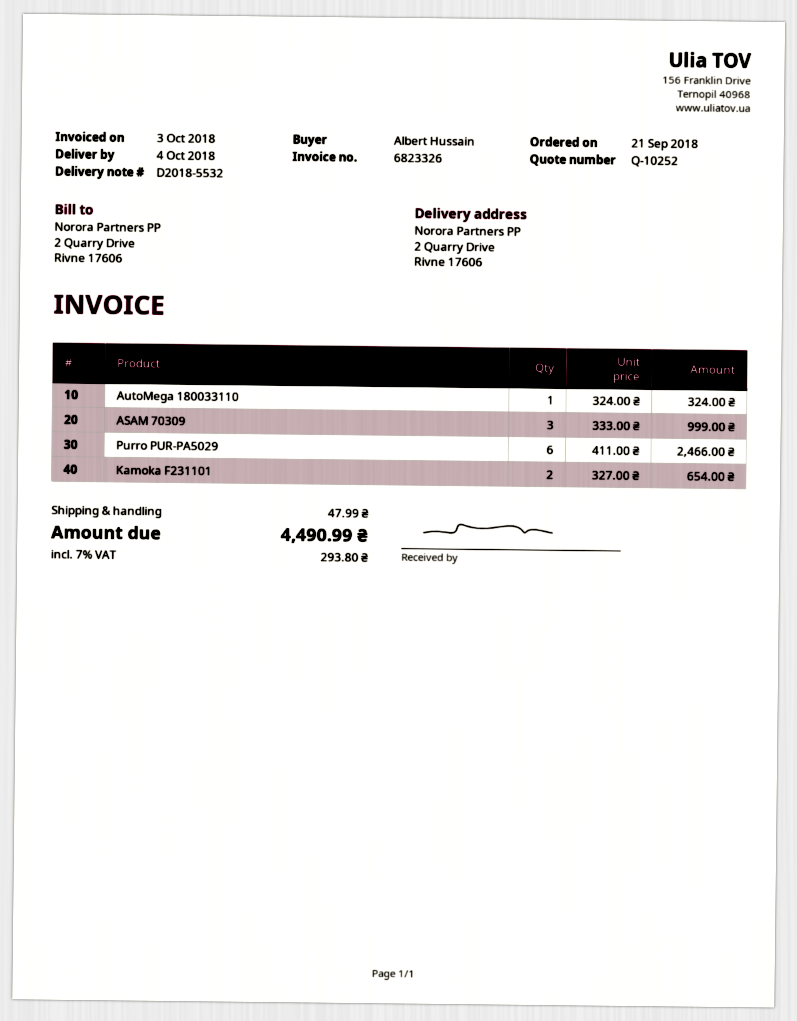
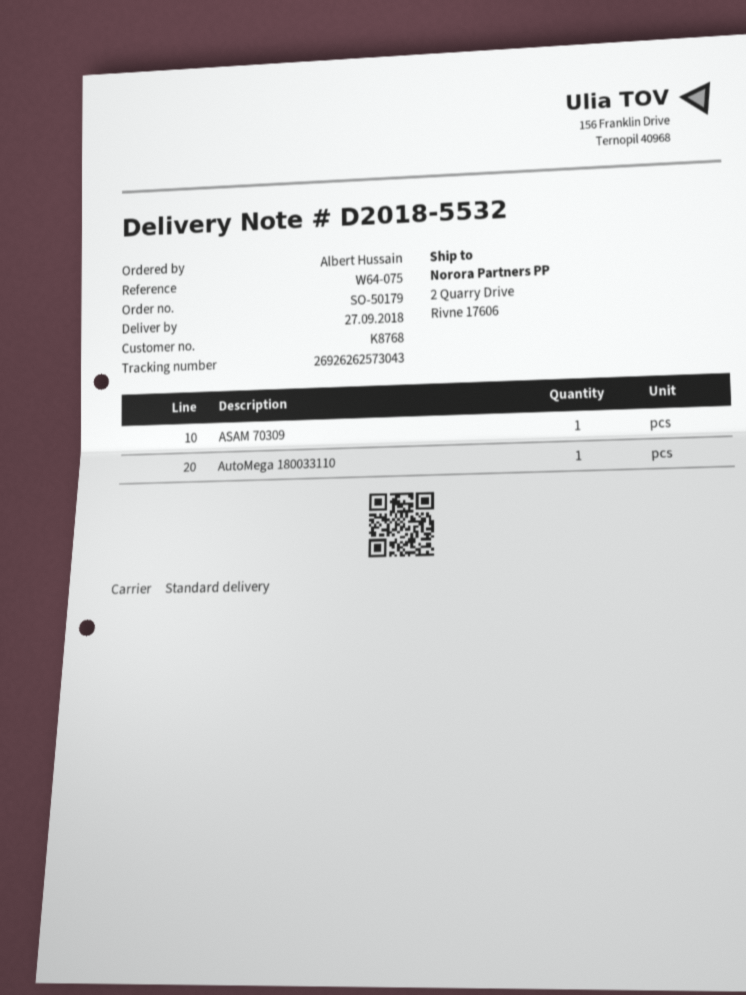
delivery date: 2018-10-04 -> 2018-09-27
ASAM 70309: 3 -> 1
Purro PUR-PA5029: 6 -> none
Kamoka F231101: 2 -> none

